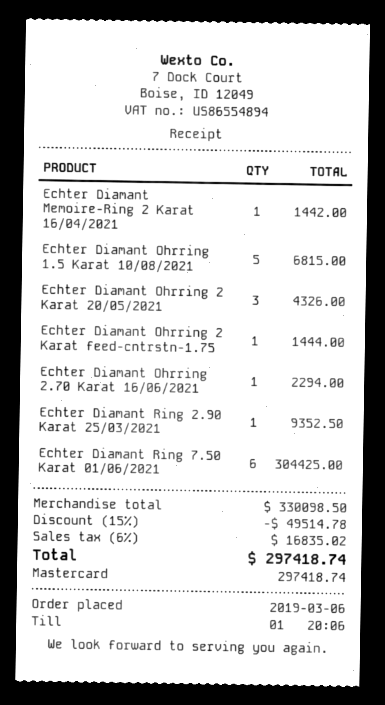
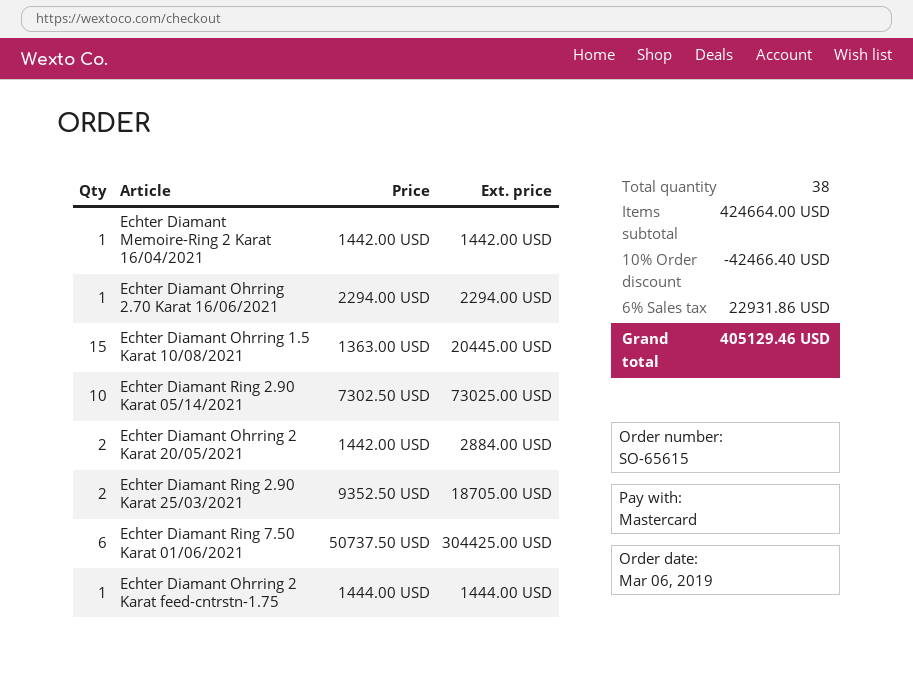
Echter Diamant Ohrring 1.5 Karat 10/08/2021: 5 for 6815.00 -> 15 for 20445.00
Echter Diamant Ohrring 2 Karat 20/05/2021: 3 for 4326.00 -> 2 for 2884.00
Echter Diamant Ring 2.90 Karat 25/03/2021: 1 for 9352.50 -> 2 for 18705.00
Echter Diamant Ring 2.90 Karat 05/14/2021: none -> 10 for 73025.00
subtotal: 330098.50 -> 424664.00
discount: 15% = 49514.78 -> 10% = 42466.40
tax: 6% = 16835.02 -> 6% = 22931.86
total: 297418.74 -> 405129.46

